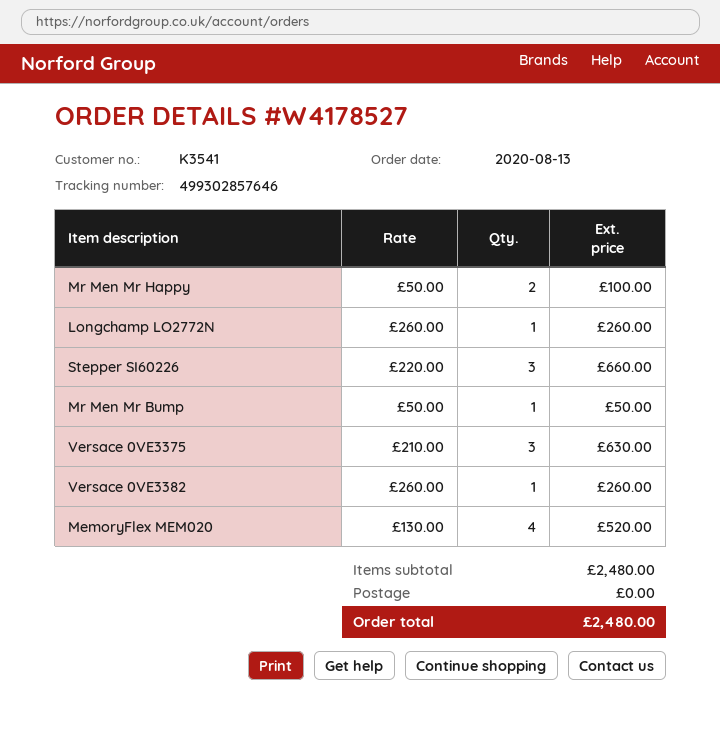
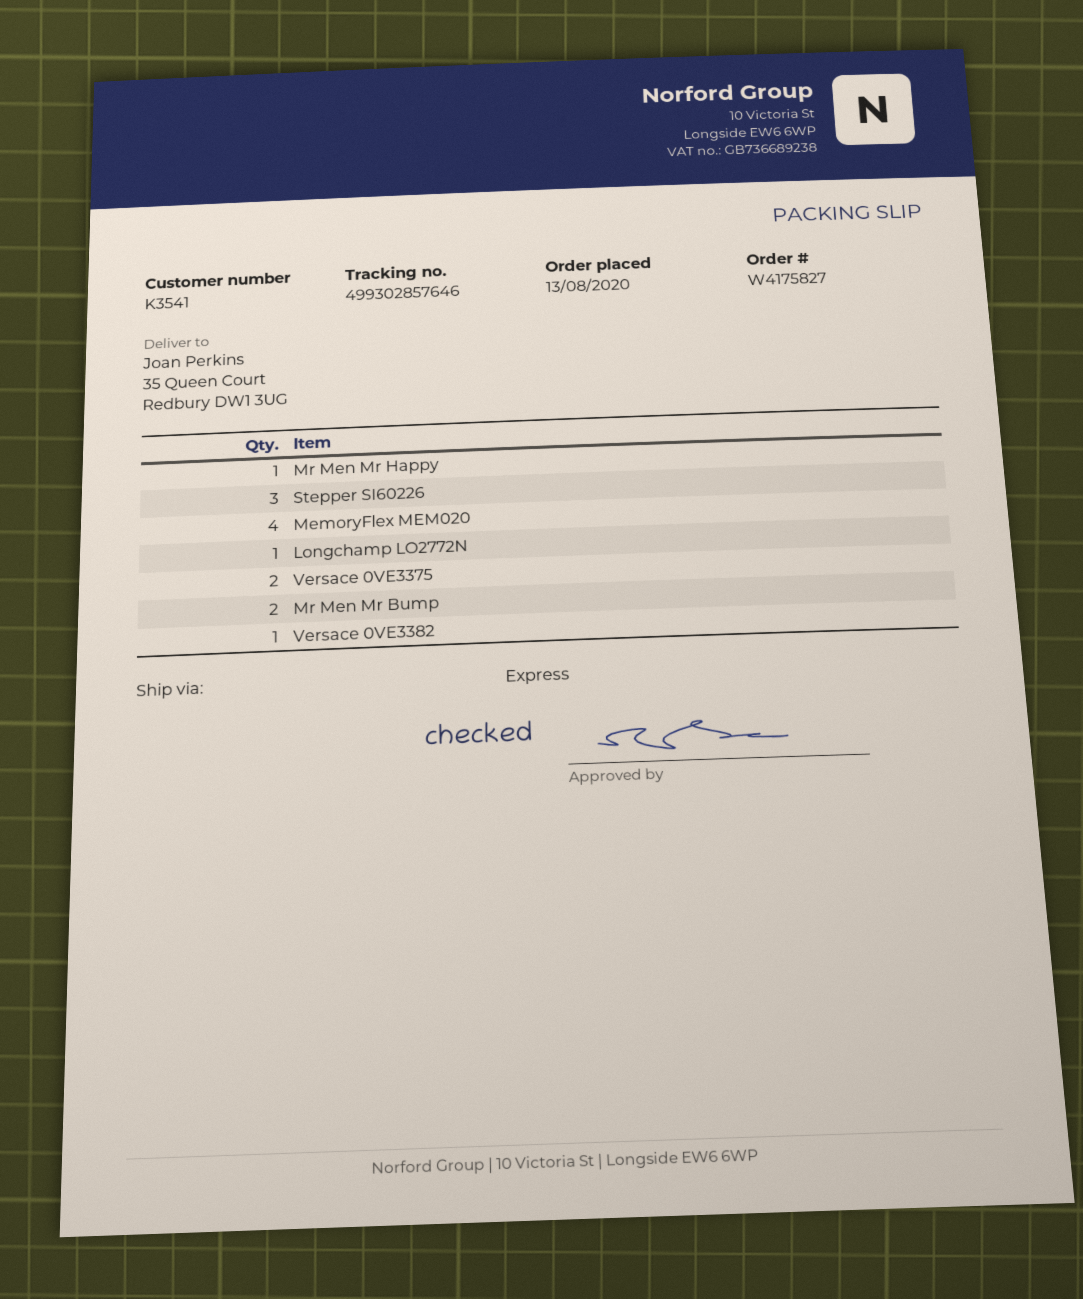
order number: W4178527 -> W4175827
Mr Men Mr Happy: 2 -> 1
Mr Men Mr Bump: 1 -> 2
Versace 0VE3375: 3 -> 2

